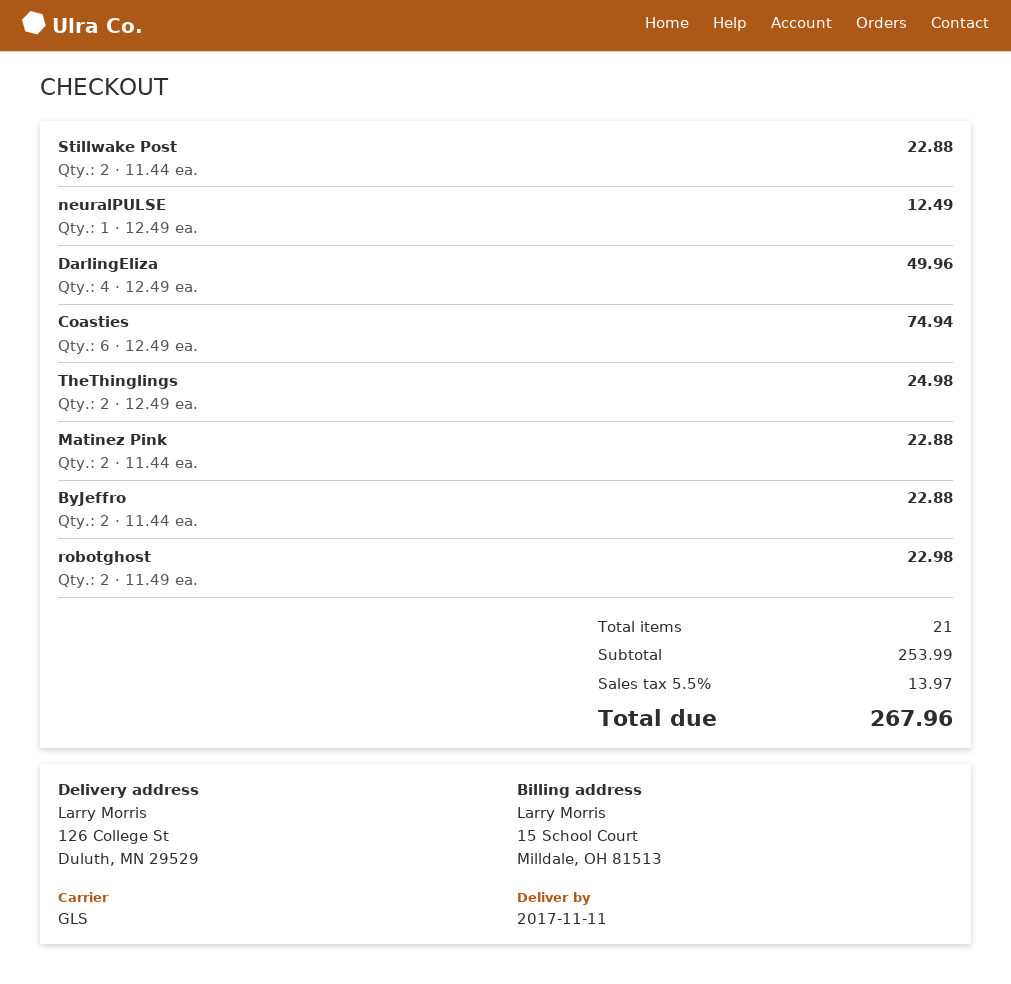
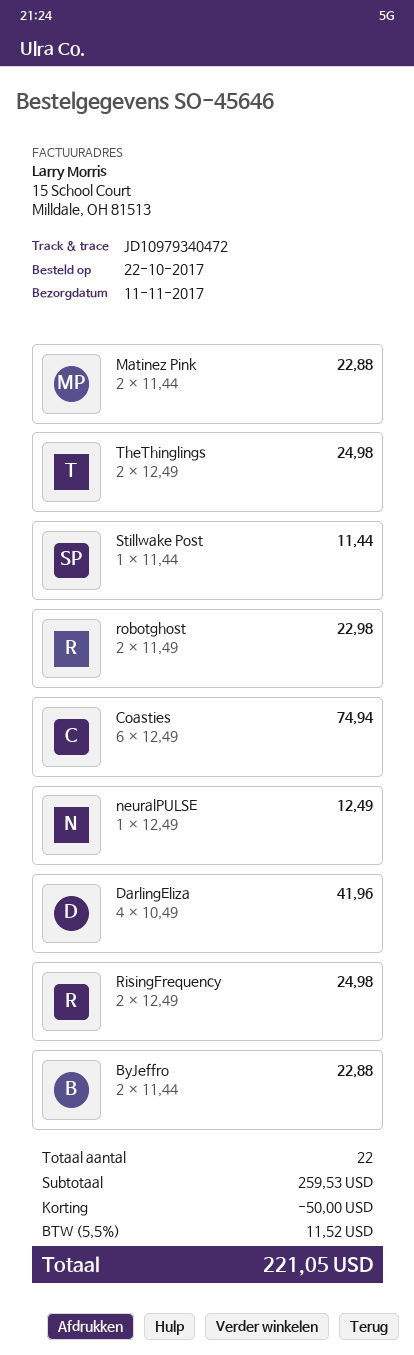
Stillwake Post: 2 x 11.44 = 22.88 -> 1 x 11.44 = 11.44
DarlingEliza: 4 x 12.49 = 49.96 -> 4 x 10.49 = 41.96
RisingFrequency: none -> 2 x 12.49 = 24.98
total quantity: 21 -> 22
subtotal: 253.99 -> 259.53
discount: none -> 50.00
tax: 5.5% = 13.97 -> 5.5% = 11.52
total: 267.96 -> 221.05

